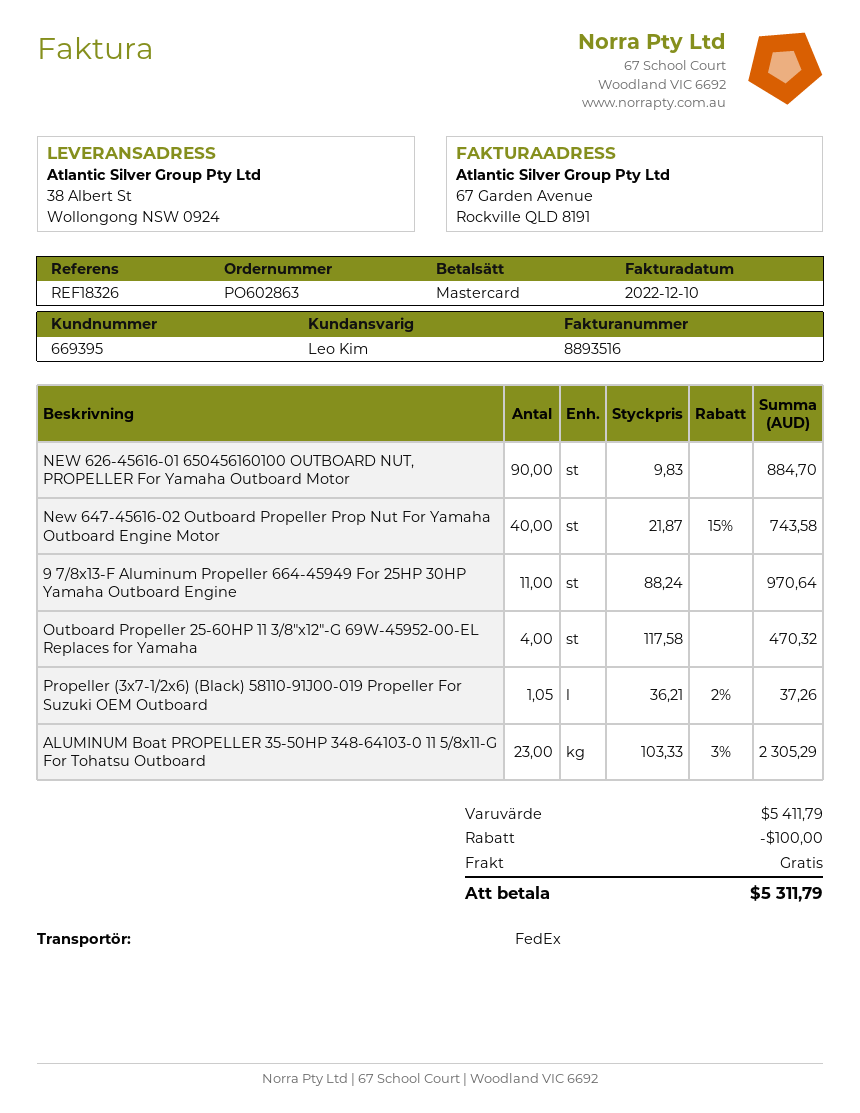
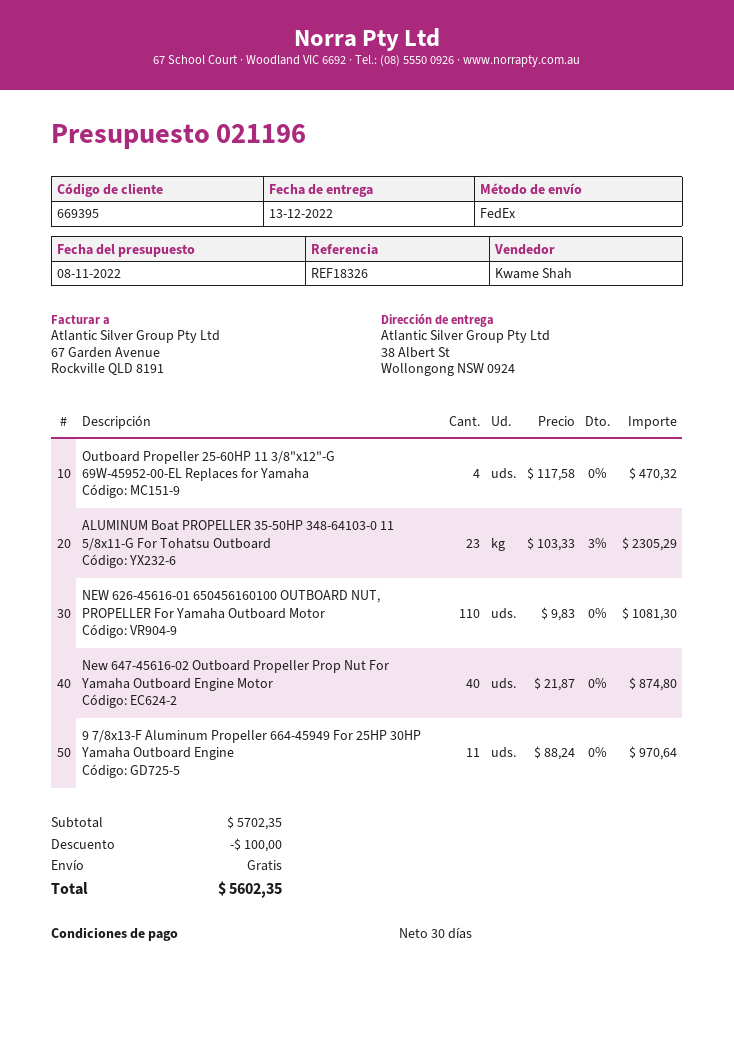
sales rep: Leo Kim -> Kwame Shah
NEW 626-45616-01 650456160100 OUTBOARD NUT, PROPELLER For Yamaha Outboard Motor: 90 x 9.83 = 884.70 -> 110 x 9.83 = 1081.30
New 647-45616-02 Outboard Propeller Prop Nut For Yamaha Outboard Engine Motor: 40 x 21.87 - 15% = 743.58 -> 40 x 21.87 = 874.80
Propeller (3x7-1/2x6) (Black) 58110-91J00-019 Propeller For Suzuki OEM Outboard: 1.05 x 36.21 - 2% = 37.26 -> none
subtotal: 5411.79 -> 5702.35
total: 5311.79 -> 5602.35

